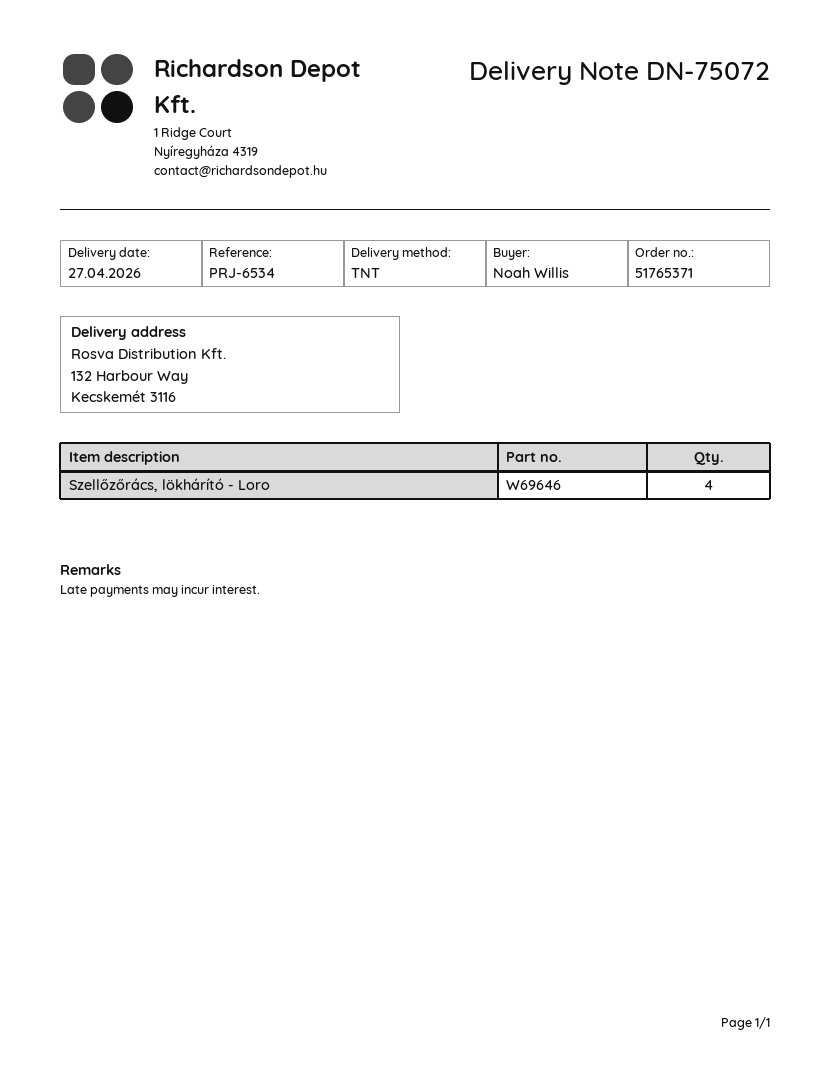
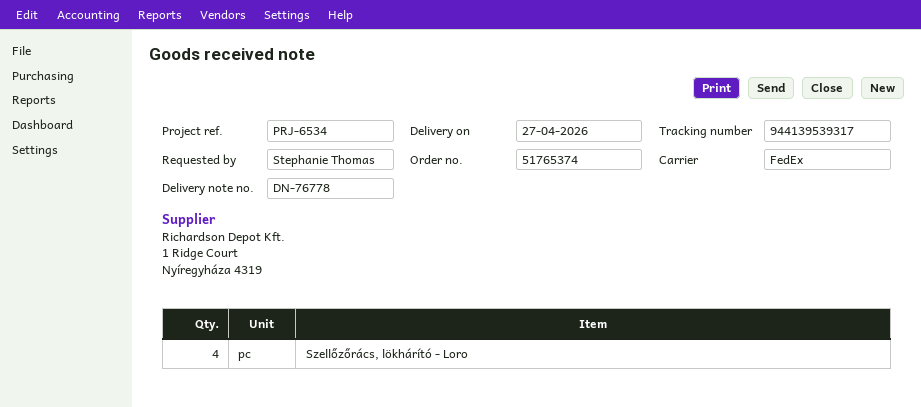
order number: 51765371 -> 51765374
delivery note number: DN-75072 -> DN-76778
ordered by: Noah Willis -> Stephanie Thomas
shipping method: TNT -> FedEx

